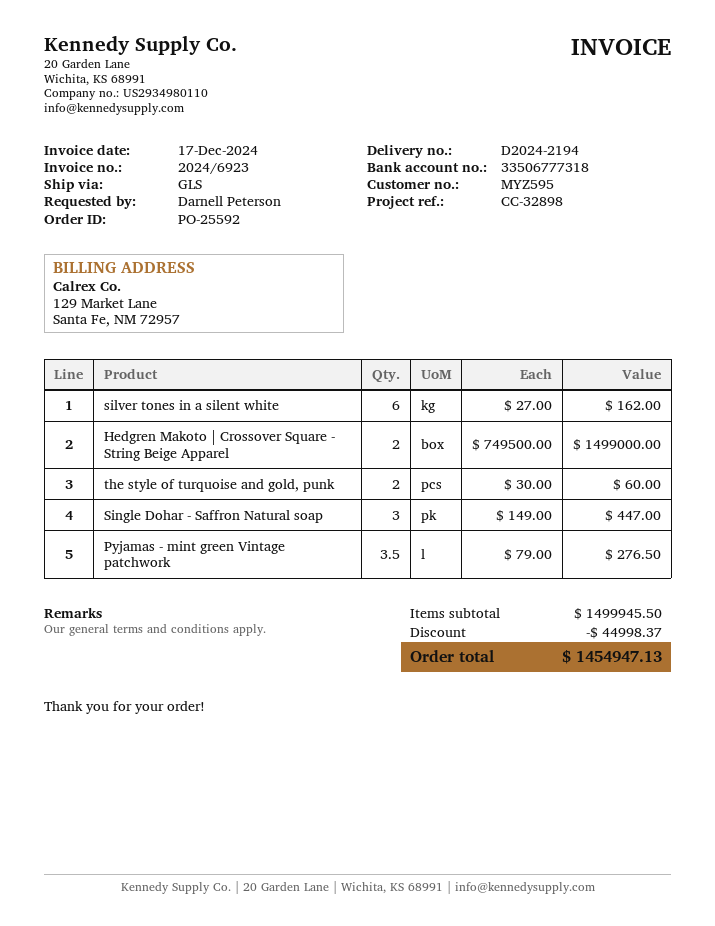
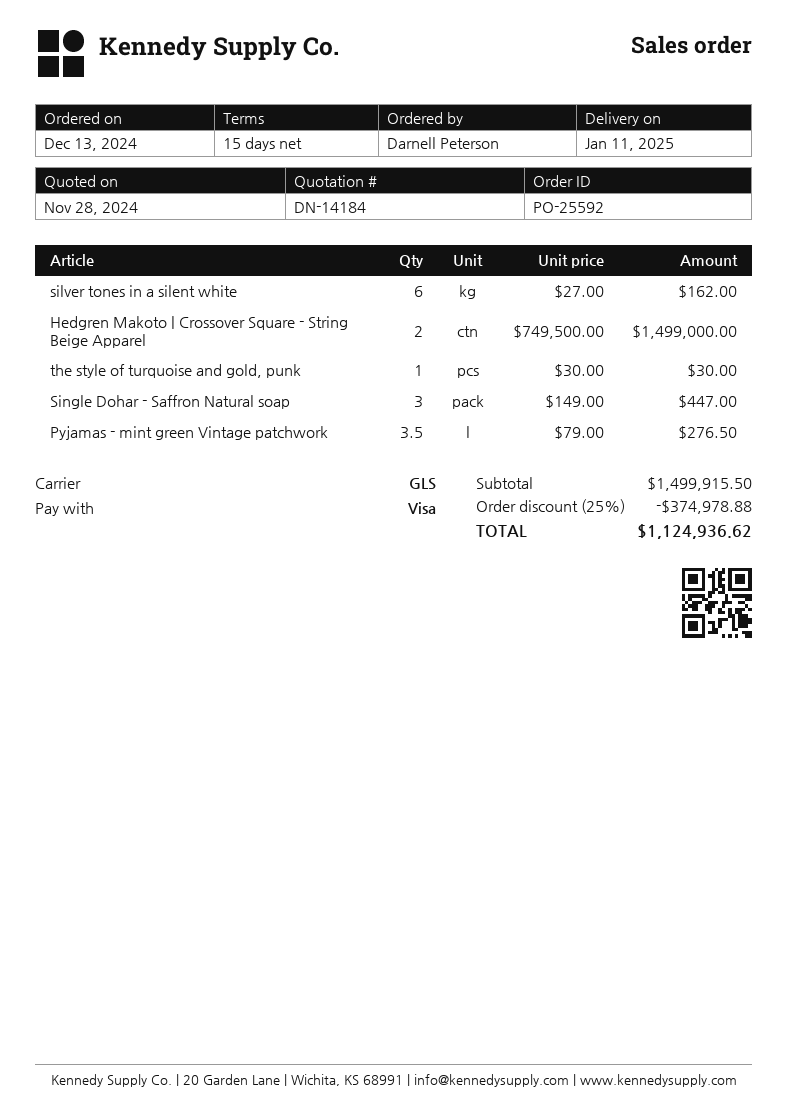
the style of turquoise and gold, punk: 2 x 30.00 = 60.00 -> 1 x 30.00 = 30.00
subtotal: 1499945.50 -> 1499915.50
discount: 44998.37 -> 374978.88
total: 1454947.13 -> 1124936.62

